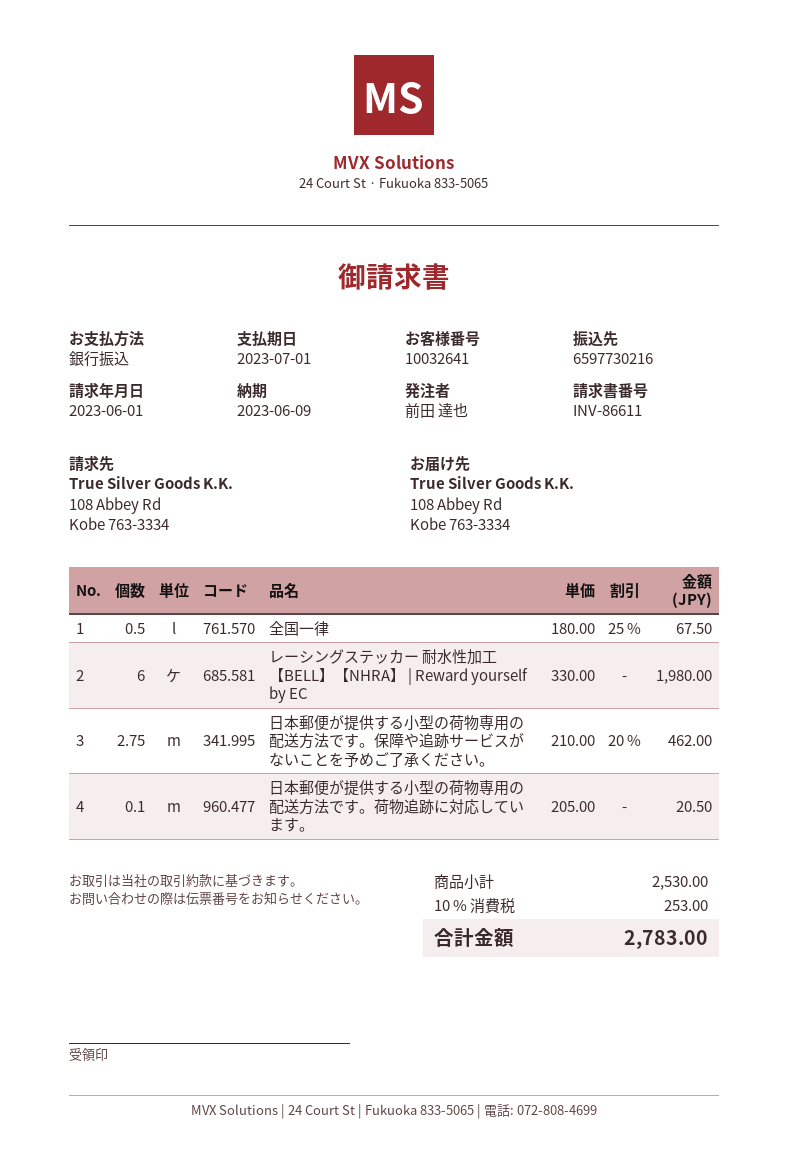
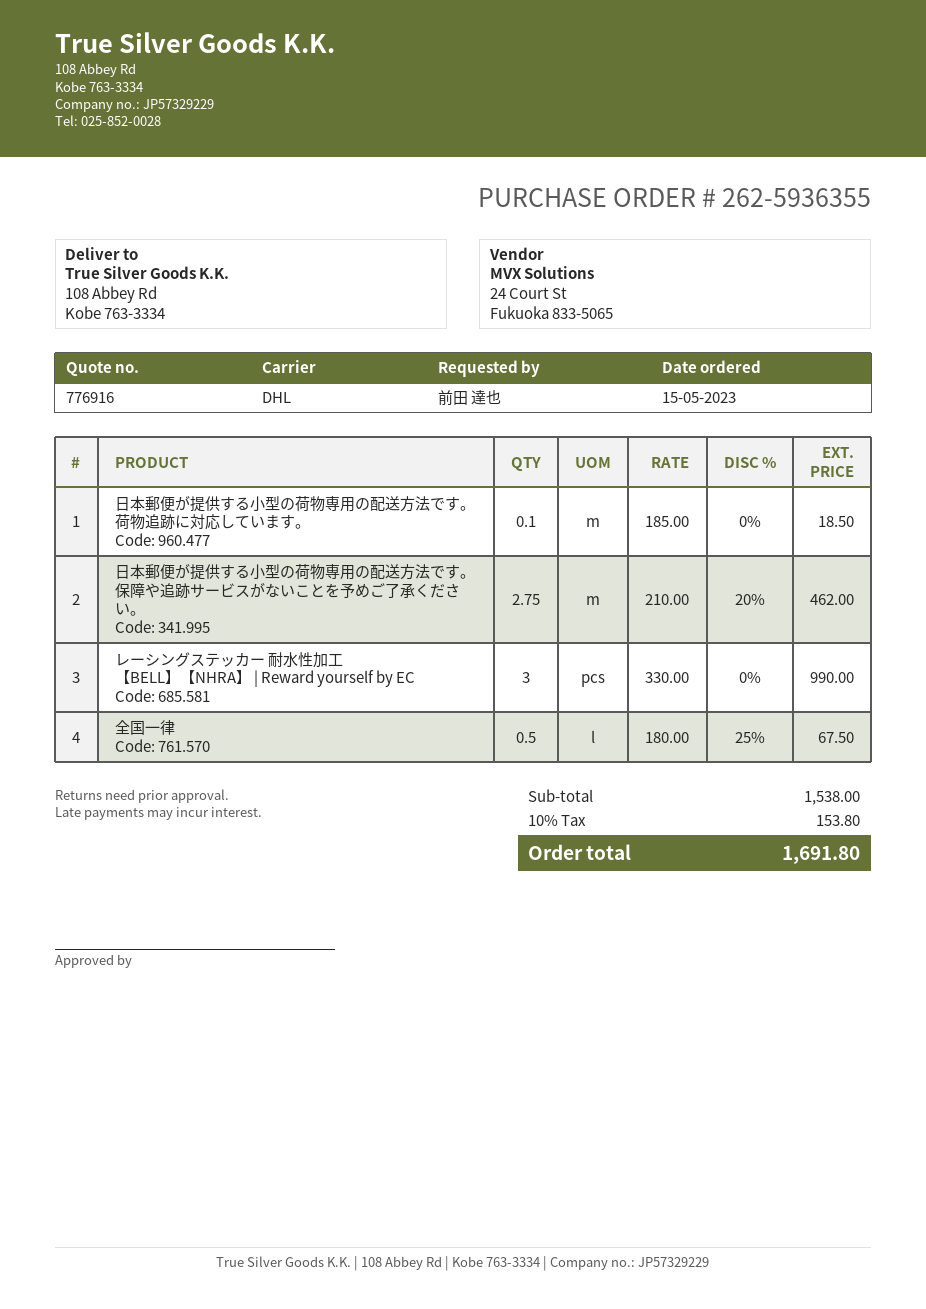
レーシングステッカー 耐水性加工 【BELL】【NHRA】 | Reward yourself by EC: 6 x 330.00 = 1980.00 -> 3 x 330.00 = 990.00
日本郵便が提供する小型の荷物専用の配送方法です。荷物追跡に対応しています。: 0.1 x 205.00 = 20.50 -> 0.1 x 185.00 = 18.50
subtotal: 2530.00 -> 1538.00
tax: 10% = 253.00 -> 10% = 153.80
total: 2783.00 -> 1691.80

